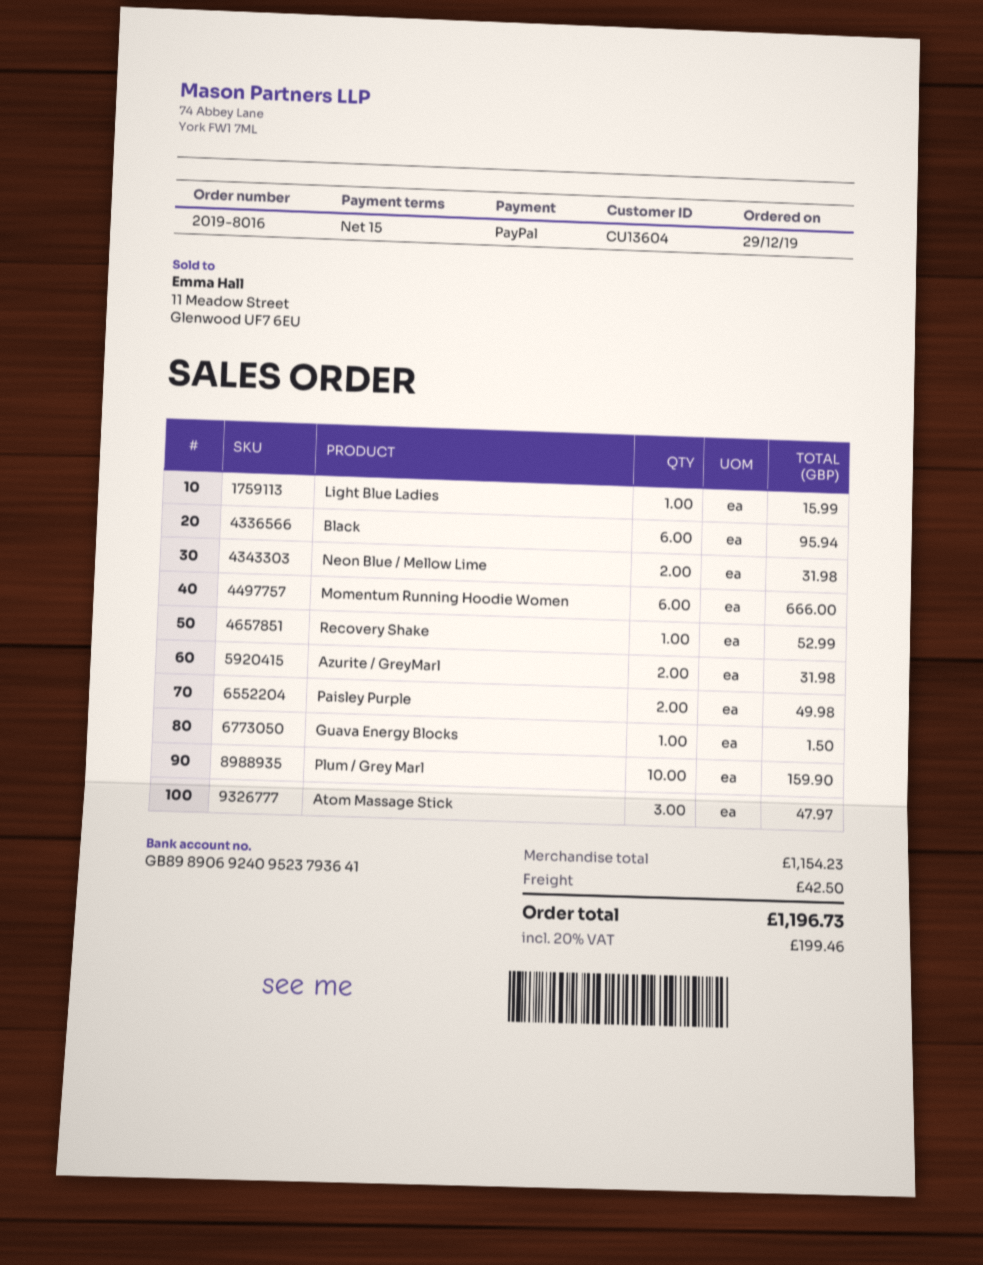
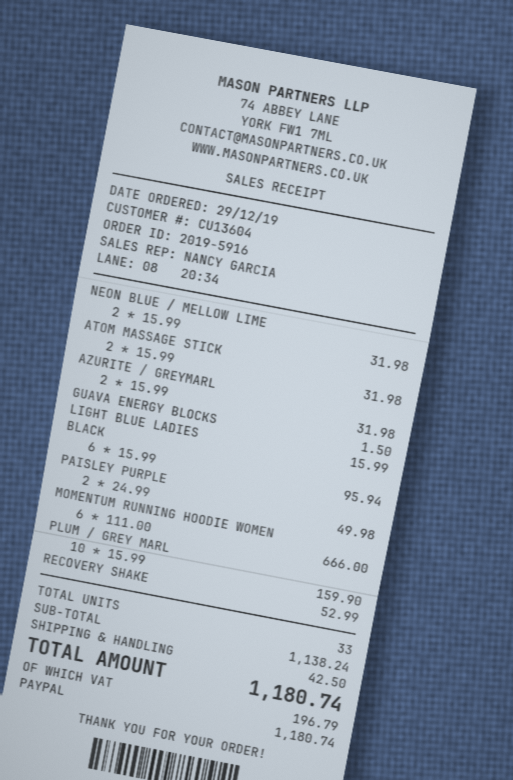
order number: 2019-8016 -> 2019-5916
Atom Massage Stick: 3 for 47.97 -> 2 for 31.98
subtotal: 1154.23 -> 1138.24
tax: 199.46 -> 196.79
total: 1196.73 -> 1180.74

